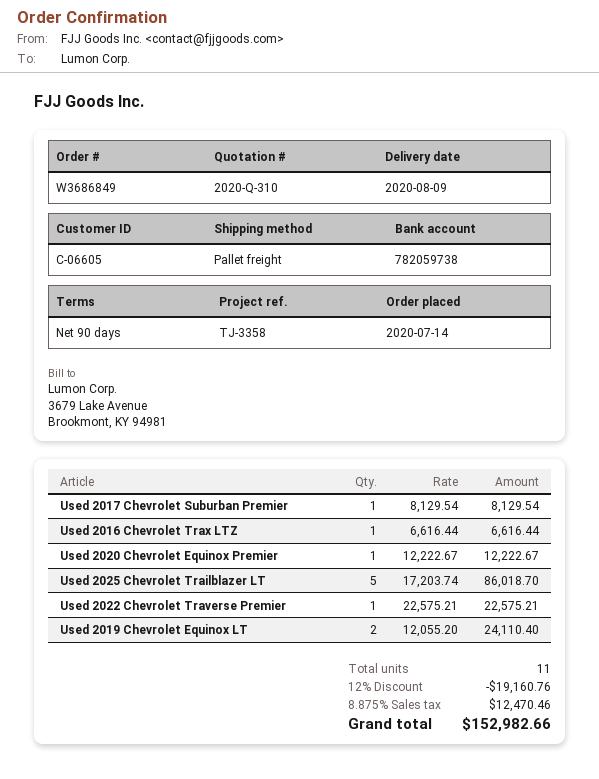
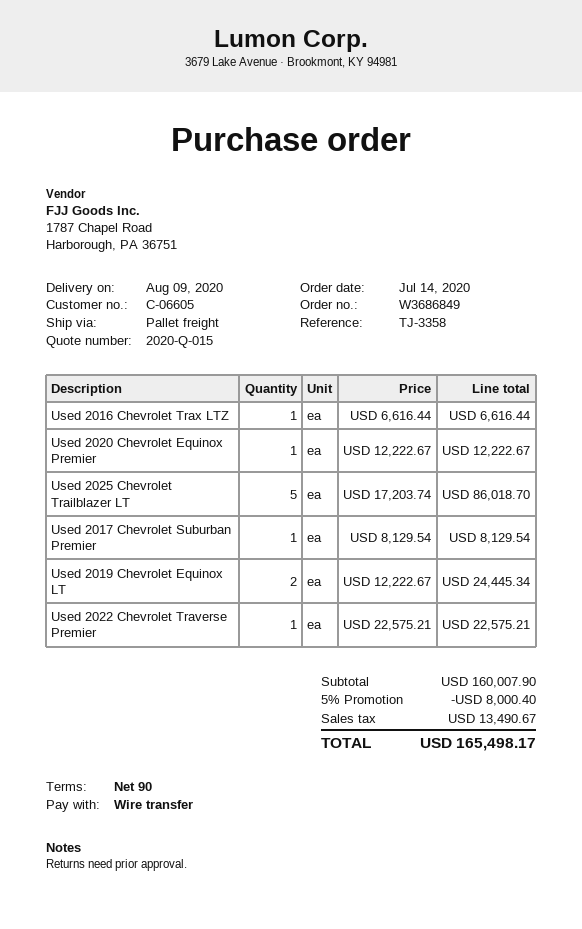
quote number: 2020-Q-310 -> 2020-Q-015
Used 2019 Chevrolet Equinox LT: 2 x 12055.20 = 24110.40 -> 2 x 12222.67 = 24445.34
discount: 12% = 19160.76 -> 5% = 8000.40
tax: 12470.46 -> 13490.67
total: 152982.66 -> 165498.17

